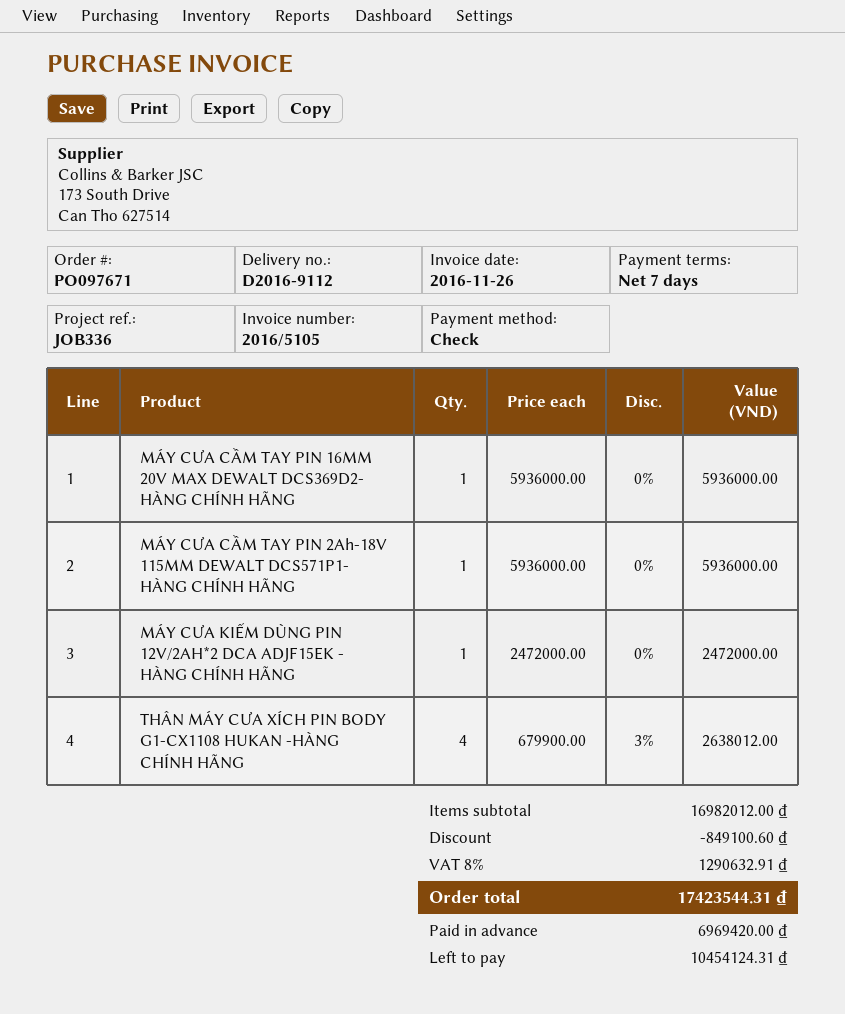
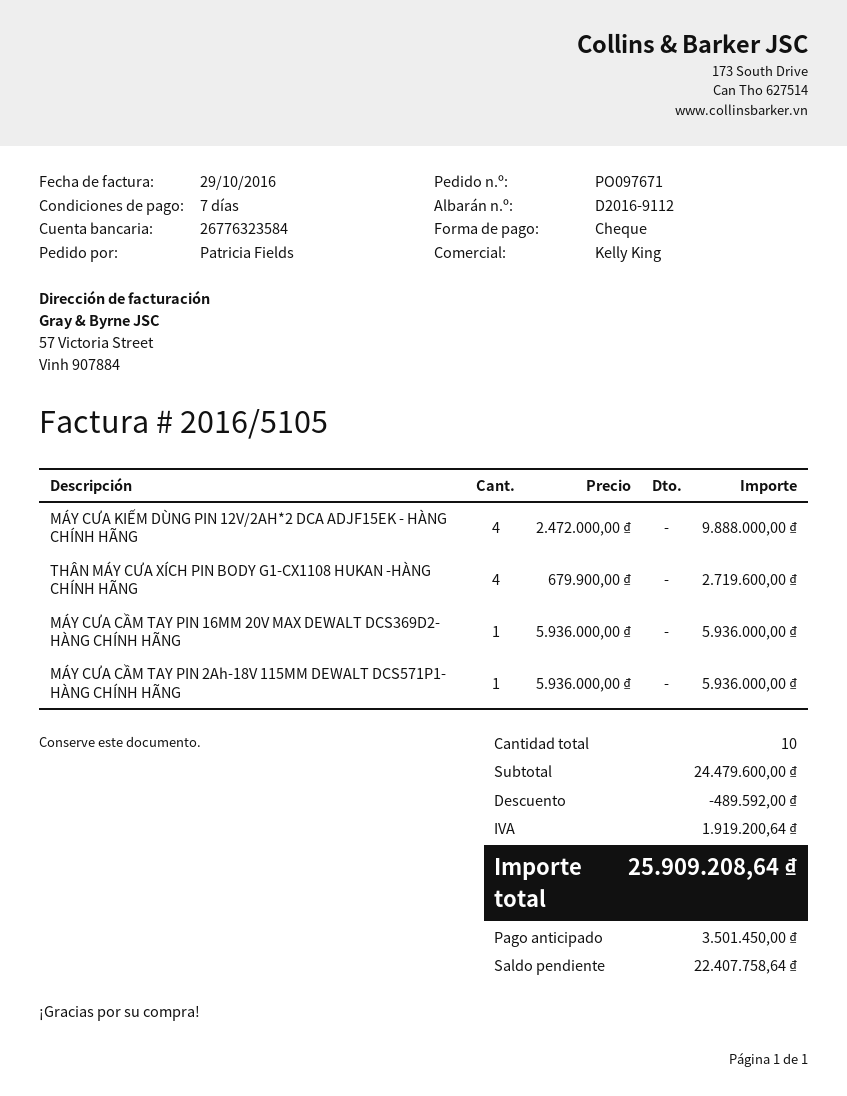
invoice date: 2016-11-26 -> 2016-10-29
MÁY CƯA KIẾM DÙNG PIN 12V/2AH*2 DCA ADJF15EK - HÀNG CHÍNH HÃNG: 1 x 2472000.00 = 2472000.00 -> 4 x 2472000.00 = 9888000.00
THÂN MÁY CƯA XÍCH PIN BODY G1-CX1108 HUKAN -HÀNG CHÍNH HÃNG: 4 x 679900.00 - 3% = 2638012.00 -> 4 x 679900.00 = 2719600.00
subtotal: 16982012.00 -> 24479600.00
discount: 849100.60 -> 489592.00
tax: 1290632.91 -> 1919200.64
total: 17423544.31 -> 25909208.64
deposit: 6969420.00 -> 3501450.00
balance: 10454124.31 -> 22407758.64

